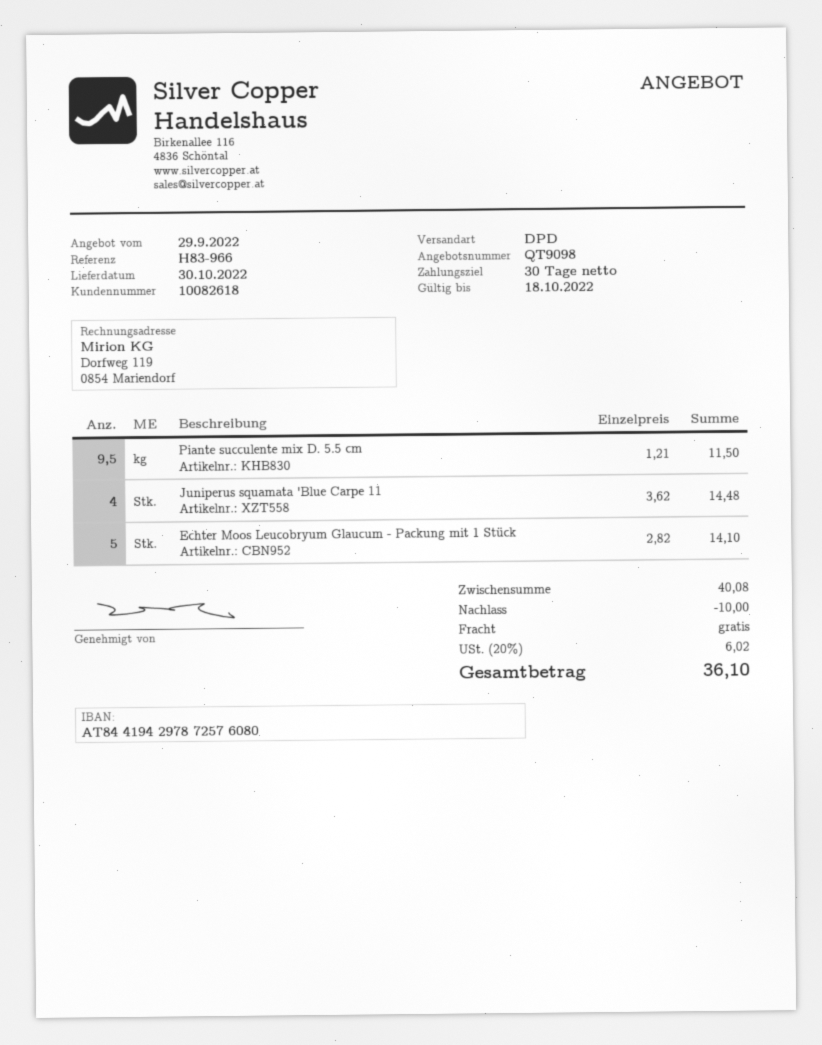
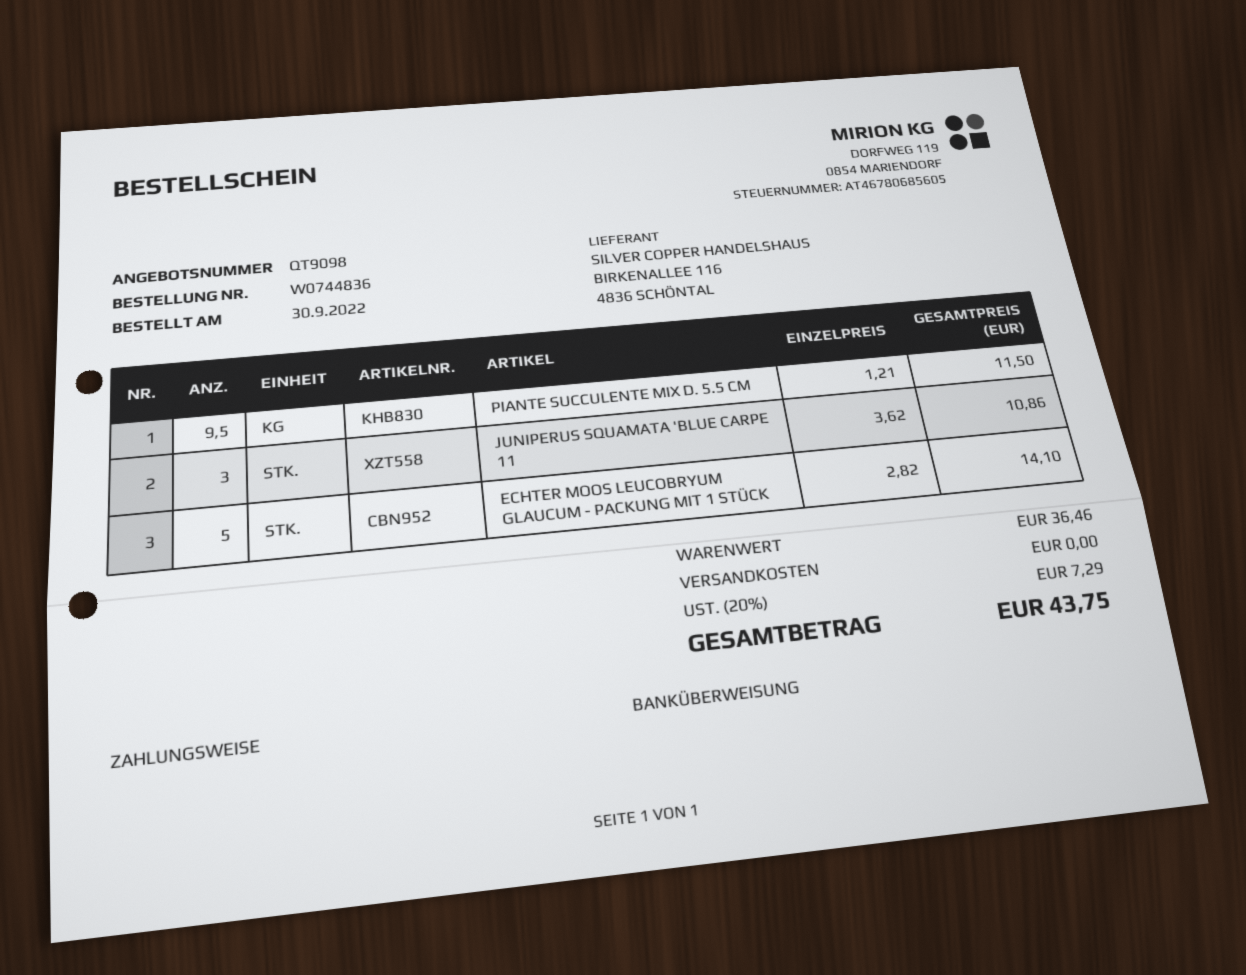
Juniperus squamata 'Blue Carpe 11: 4 x 3.62 = 14.48 -> 3 x 3.62 = 10.86
subtotal: 40.08 -> 36.46
discount: 10.00 -> none
tax: 20% = 6.02 -> 20% = 7.29
total: 36.10 -> 43.75

